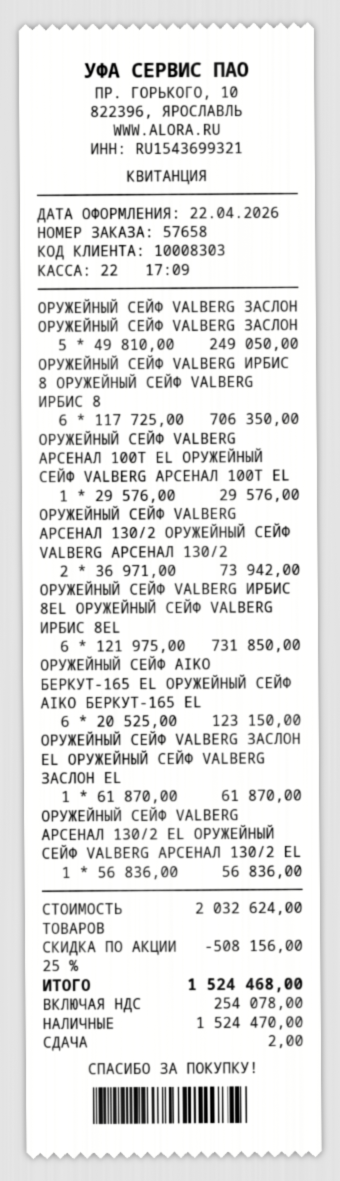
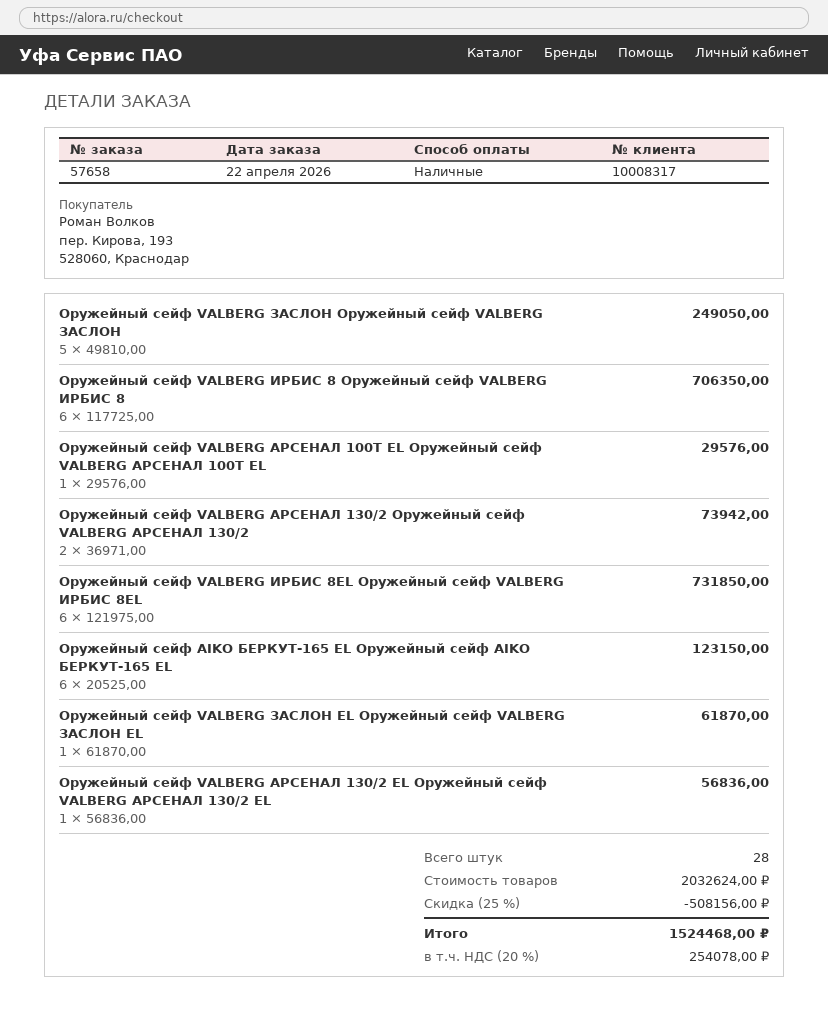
customer number: 10008303 -> 10008317

